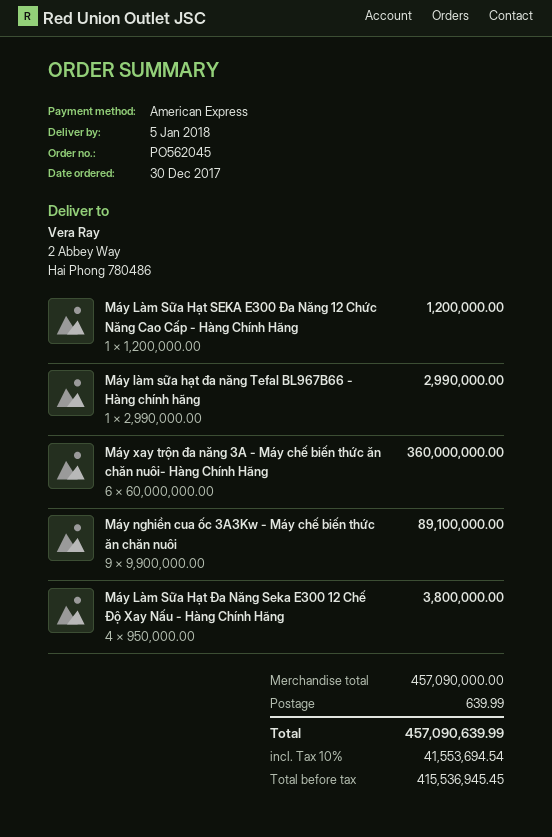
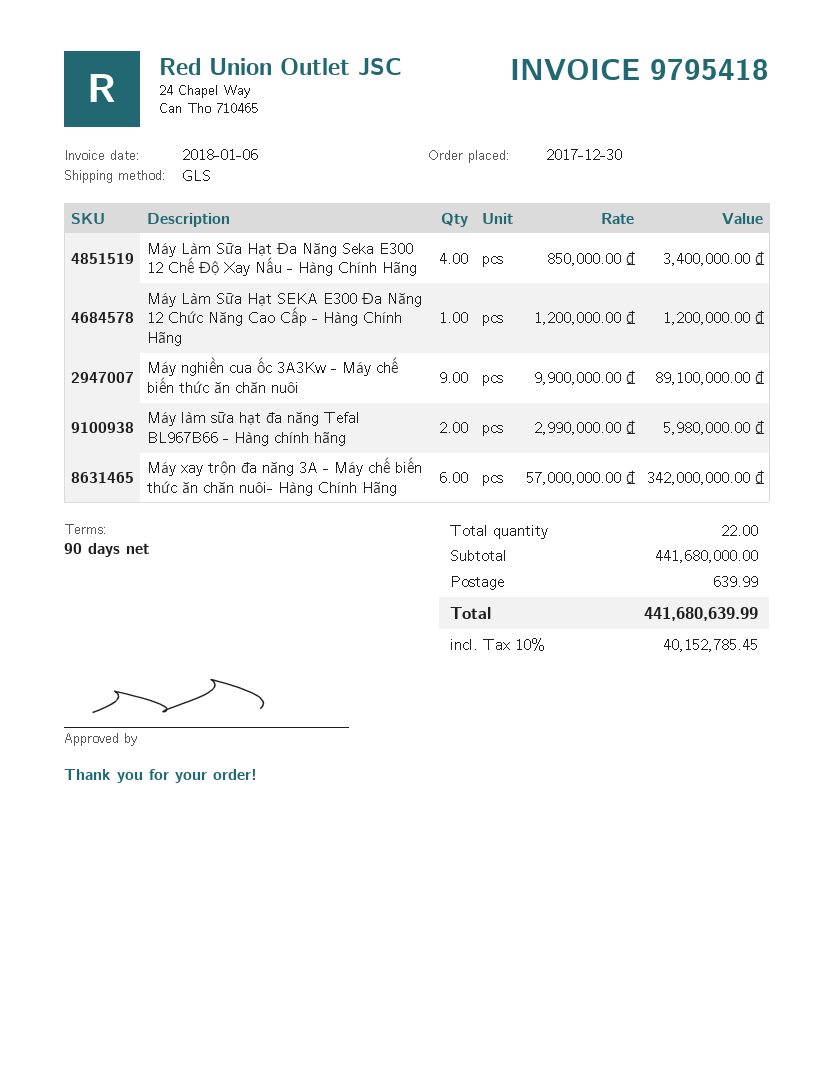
Máy làm sữa hạt đa năng Tefal BL967B66 - Hàng chính hãng: 1 x 2990000.00 = 2990000.00 -> 2 x 2990000.00 = 5980000.00
Máy xay trộn đa năng 3A - Máy chế biến thức ăn chăn nuôi- Hàng Chính Hãng: 6 x 60000000.00 = 360000000.00 -> 6 x 57000000.00 = 342000000.00
Máy Làm Sữa Hạt Đa Năng Seka E300 12 Chế Độ Xay Nấu - Hàng Chính Hãng: 4 x 950000.00 = 3800000.00 -> 4 x 850000.00 = 3400000.00
subtotal: 457090000.00 -> 441680000.00
tax: 10% = 41553694.54 -> 10% = 40152785.45
total: 457090639.99 -> 441680639.99

